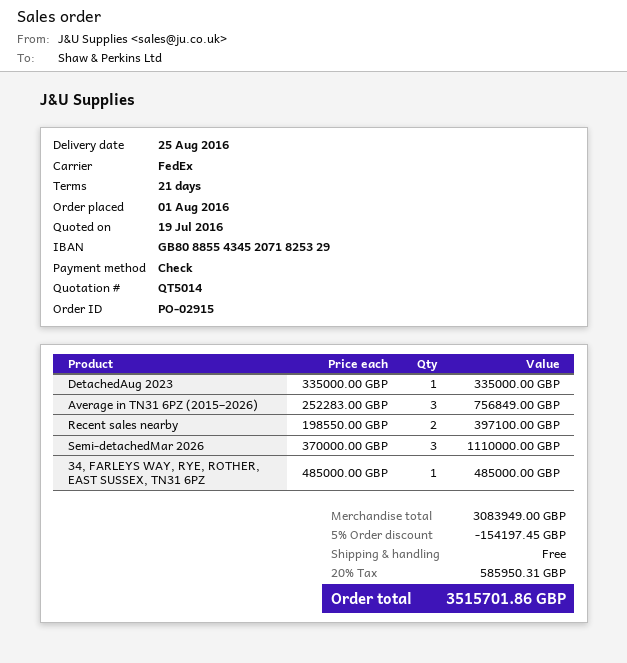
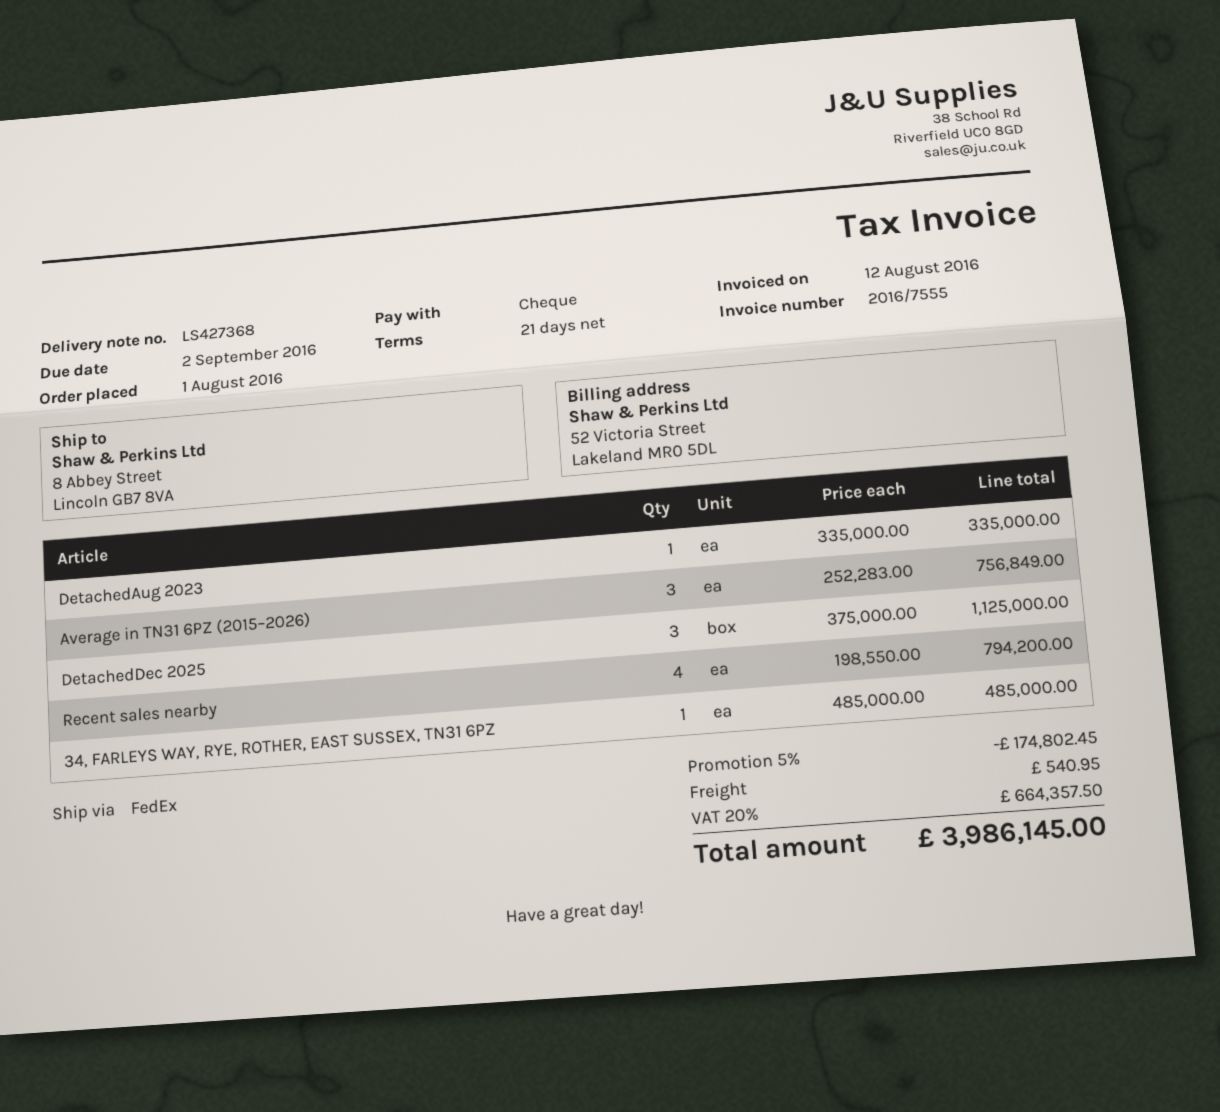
Recent sales nearby: 2 x 198550.00 = 397100.00 -> 4 x 198550.00 = 794200.00
Semi-detachedMar 2026: 3 x 370000.00 = 1110000.00 -> none
DetachedDec 2025: none -> 3 x 375000.00 = 1125000.00
discount: 5% = 154197.45 -> 5% = 174802.45
shipping: 0.00 -> 540.95
tax: 20% = 585950.31 -> 20% = 664357.50
total: 3515701.86 -> 3986145.00

